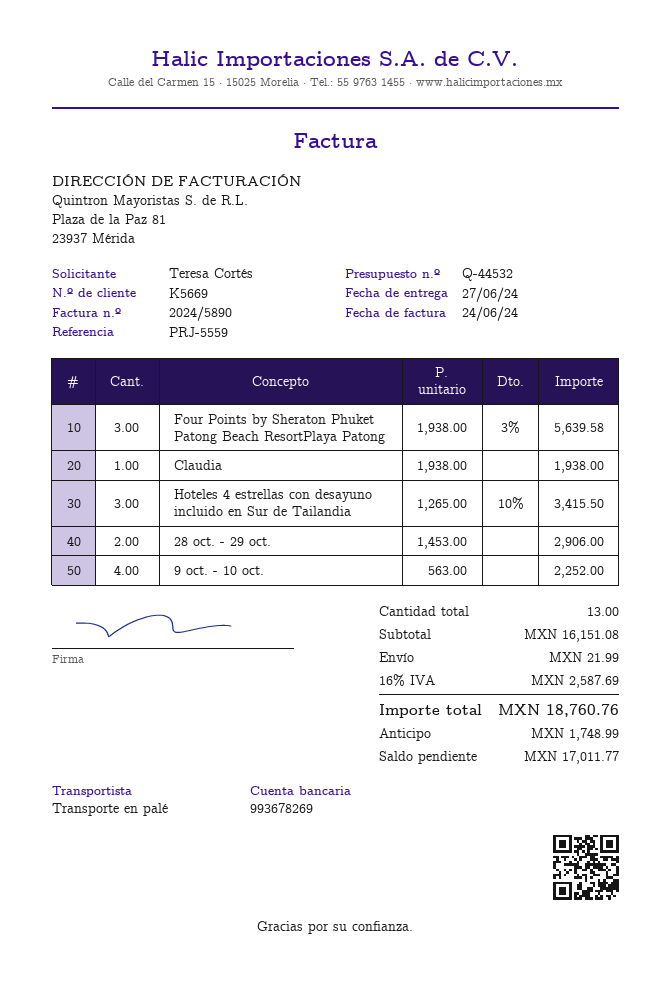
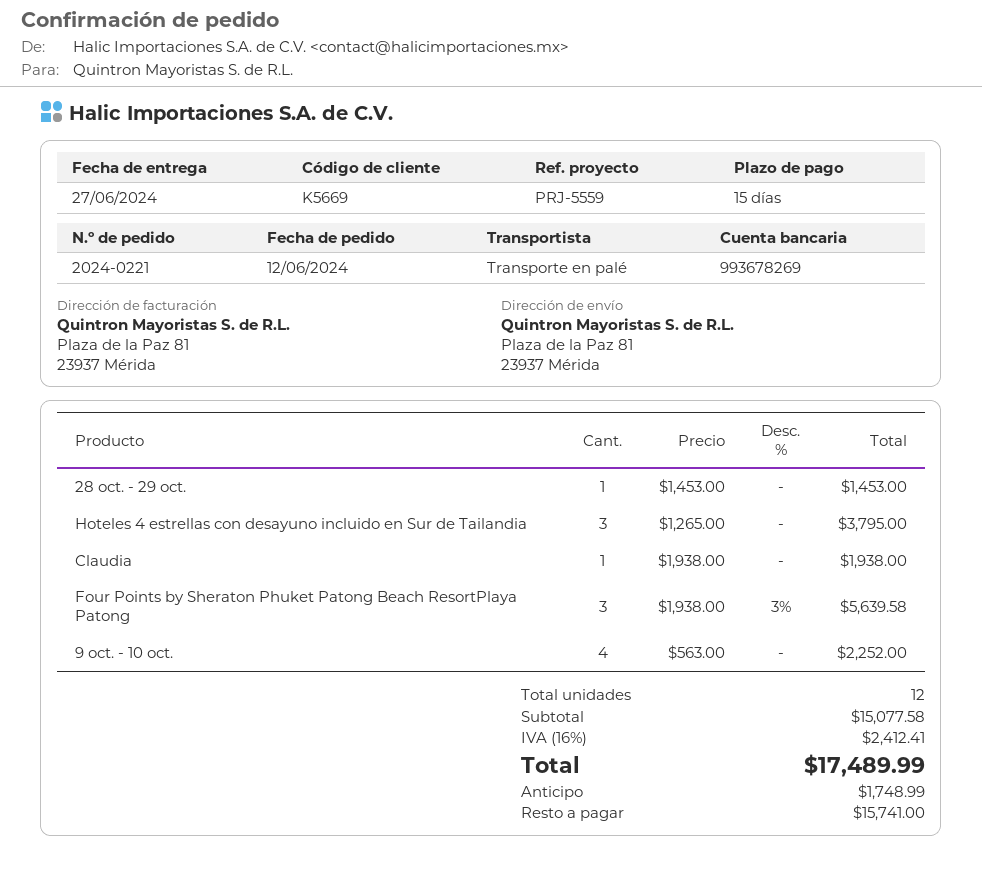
Hoteles 4 estrellas con desayuno incluido en Sur de Tailandia: 3 x 1265.00 - 10% = 3415.50 -> 3 x 1265.00 = 3795.00
28 oct. - 29 oct.: 2 x 1453.00 = 2906.00 -> 1 x 1453.00 = 1453.00
total quantity: 13 -> 12
subtotal: 16151.08 -> 15077.58
shipping: 21.99 -> none
tax: 16% = 2587.69 -> 16% = 2412.41
total: 18760.76 -> 17489.99
balance: 17011.77 -> 15741.00

